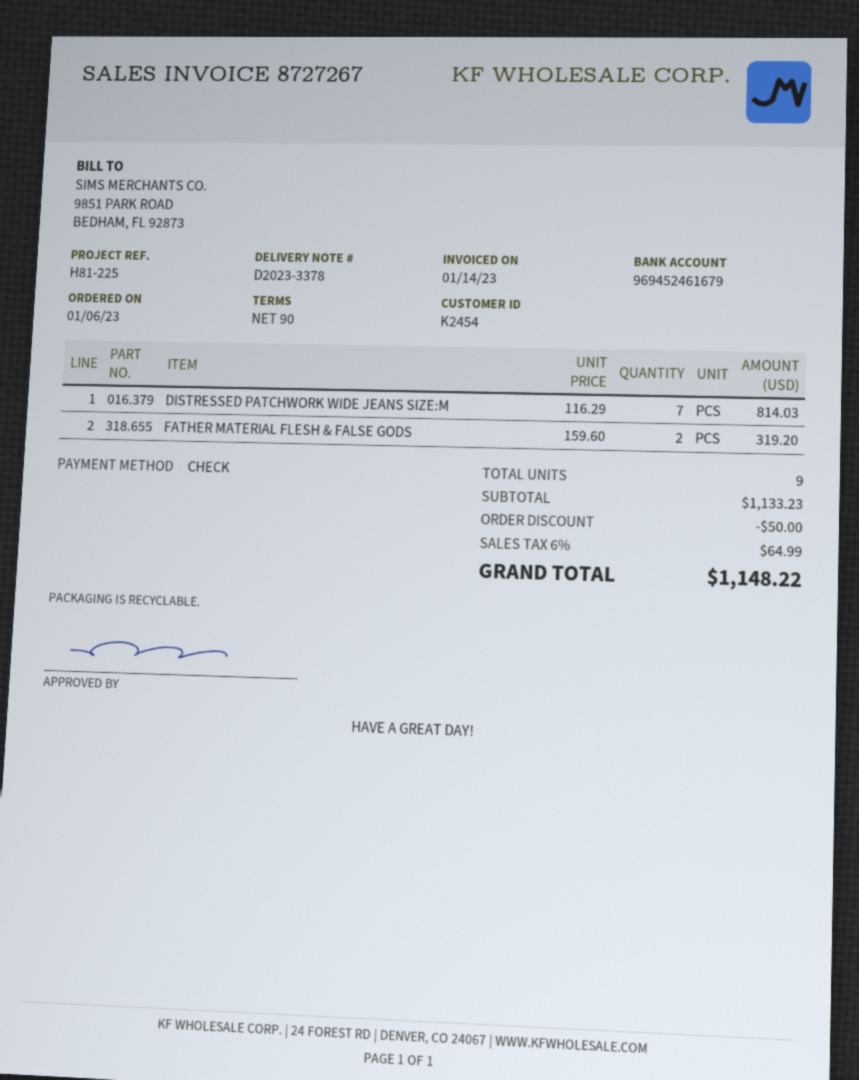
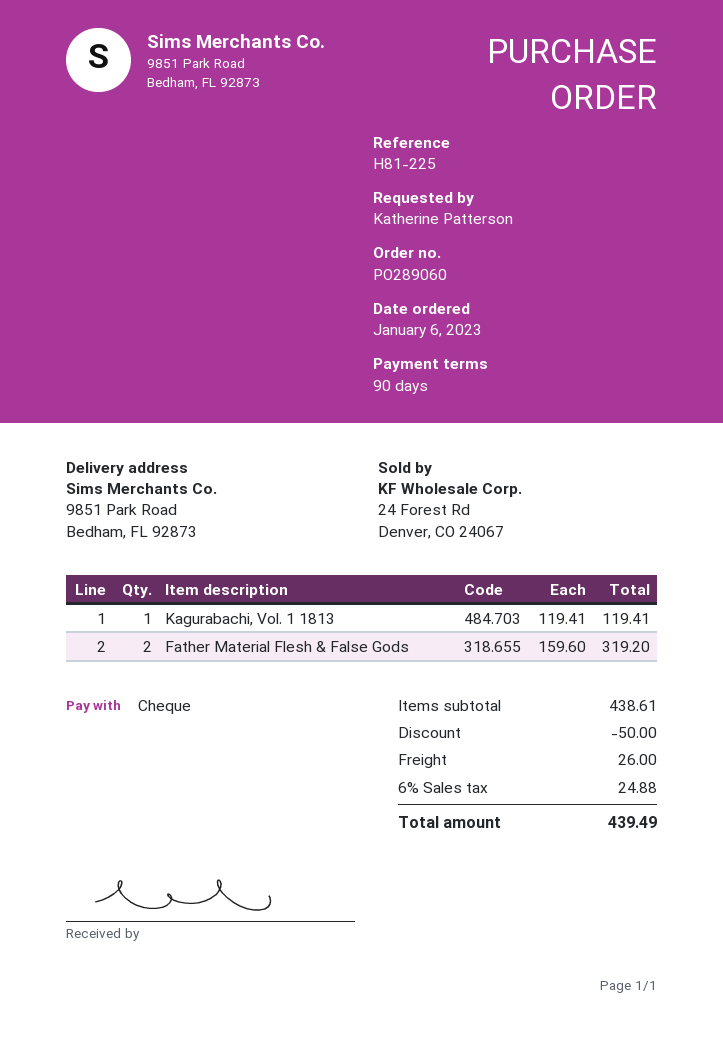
DISTRESSED PATCHWORK WIDE JEANS SIZE:M: 7 x 116.29 = 814.03 -> none
Kagurabachi, Vol. 1 1813: none -> 1 x 119.41 = 119.41
subtotal: 1133.23 -> 438.61
shipping: none -> 26.00
tax: 6% = 64.99 -> 6% = 24.88
total: 1148.22 -> 439.49

